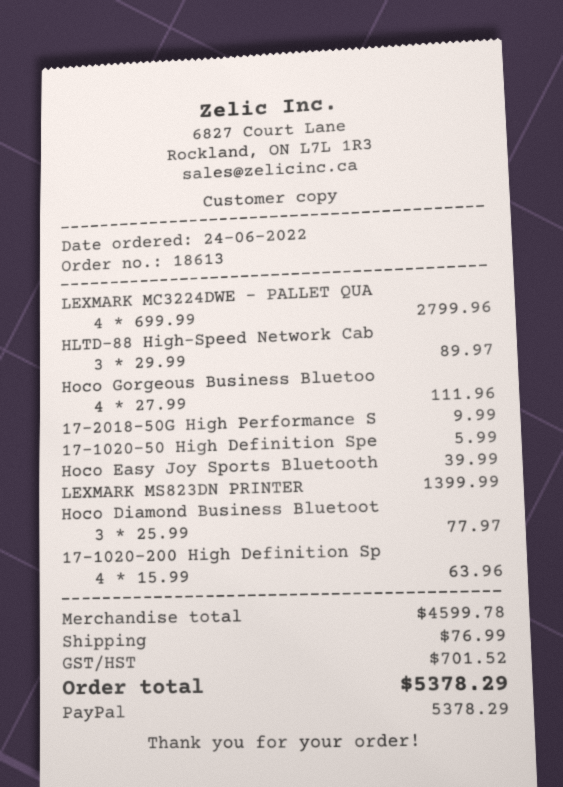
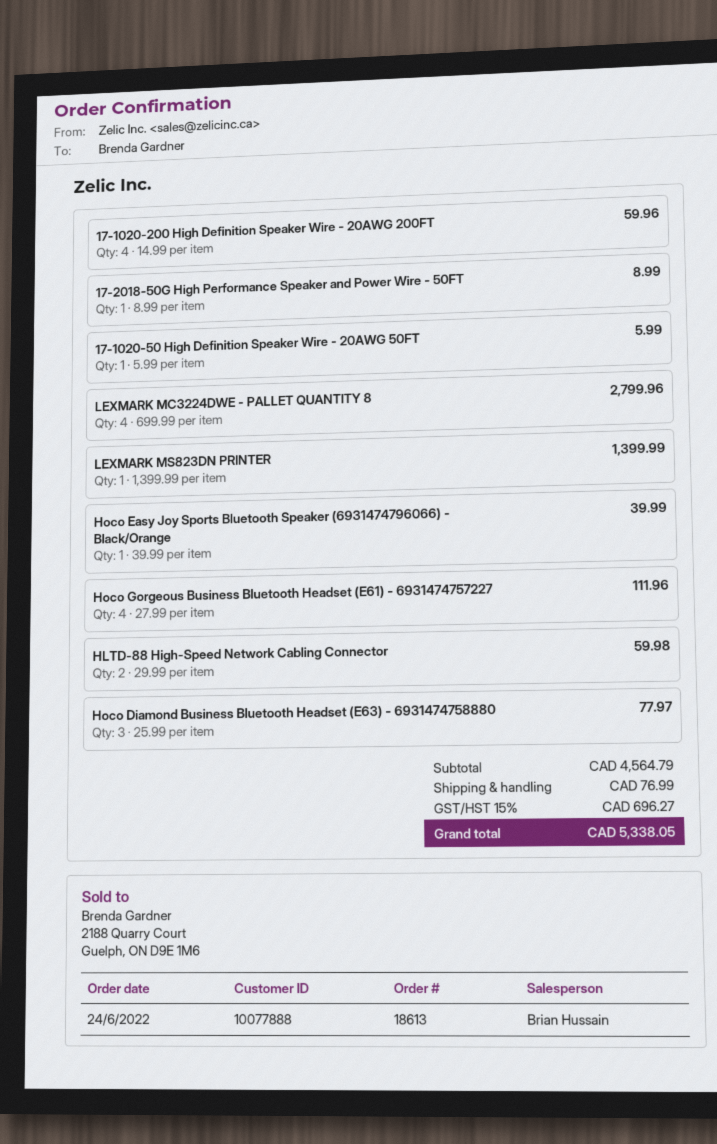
HLTD-88 High-Speed Network Cab: 3 x 29.99 = 89.97 -> 2 x 29.99 = 59.98
17-2018-50G High Performance S: 1 x 9.99 = 9.99 -> 1 x 8.99 = 8.99
17-1020-200 High Definition Sp: 4 x 15.99 = 63.96 -> 4 x 14.99 = 59.96
subtotal: 4599.78 -> 4564.79
tax: 701.52 -> 696.27
total: 5378.29 -> 5338.05

